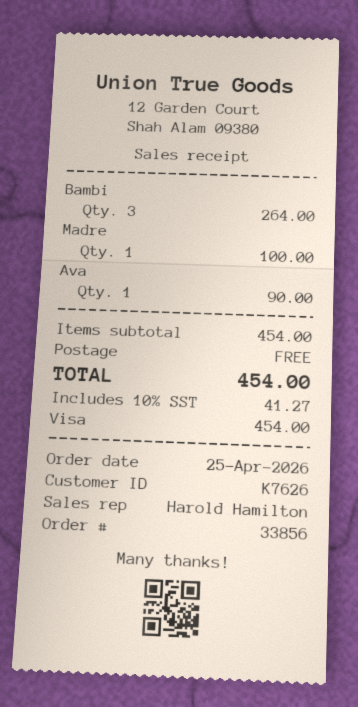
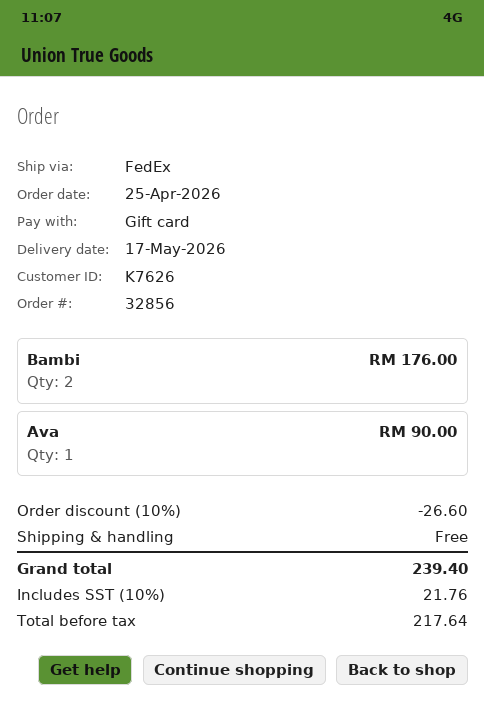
order number: 33856 -> 32856
payment method: Visa -> gift card
Bambi: 3 for 264.00 -> 2 for 176.00
Madre: 1 for 100.00 -> none
discount: none -> 10% = 26.60
tax: 10% = 41.27 -> 10% = 21.76
total: 454.00 -> 239.40

